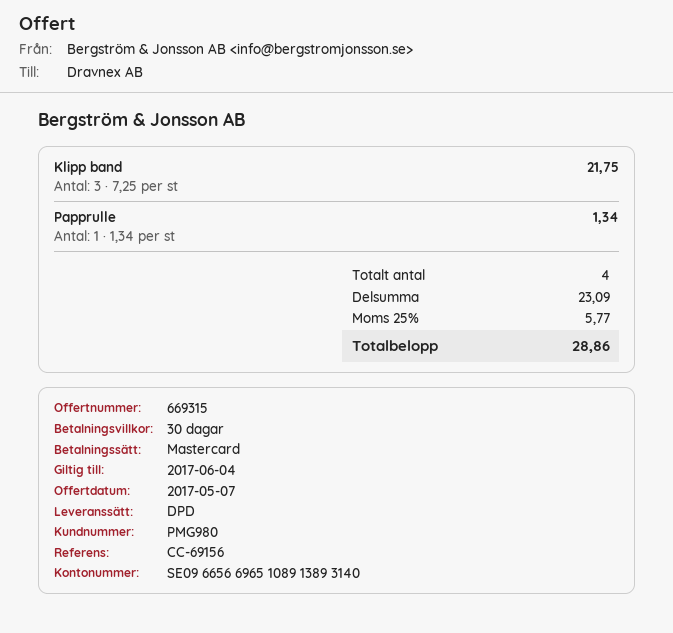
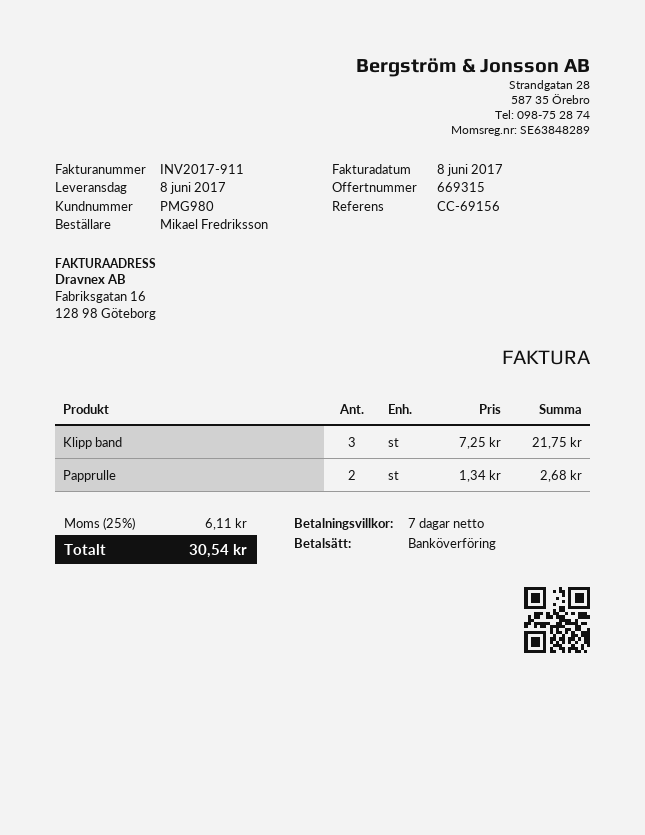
payment terms: 30 days -> 7 days
payment method: Mastercard -> bank transfer
Papprulle: 1 x 1.34 = 1.34 -> 2 x 1.34 = 2.68
tax: 25% = 5.77 -> 25% = 6.11
total: 28.86 -> 30.54

